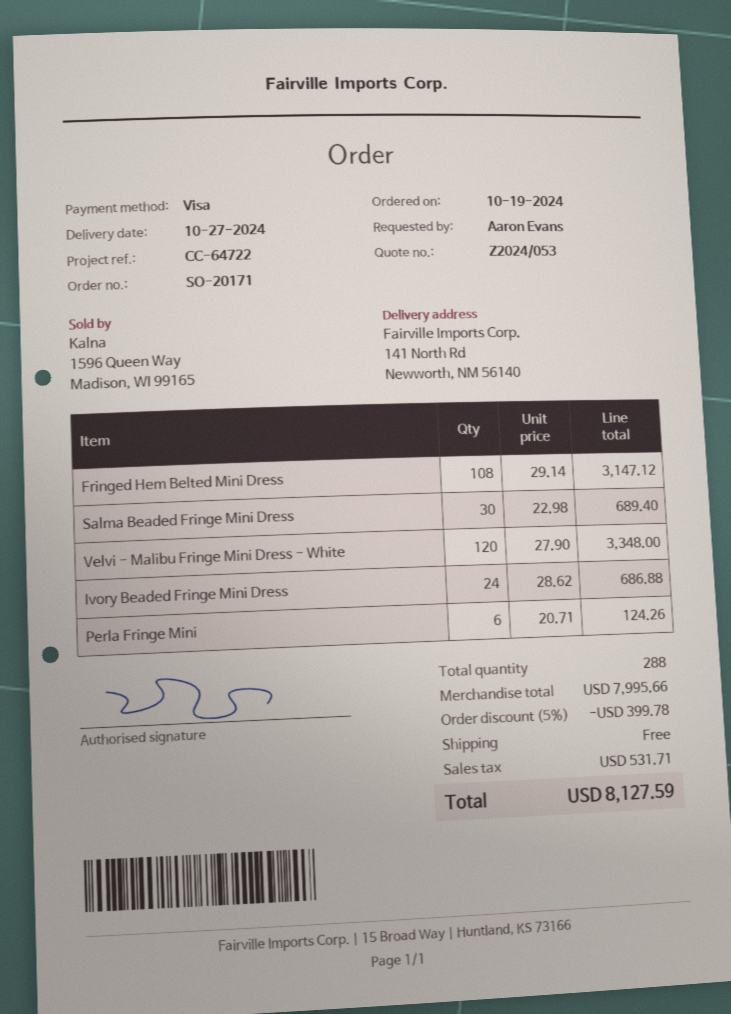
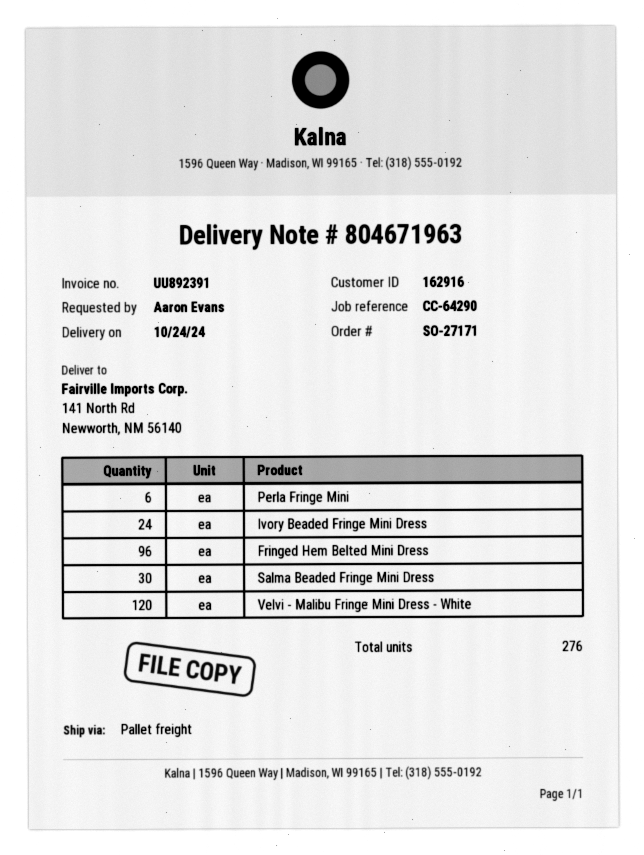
order number: SO-20171 -> SO-27171
delivery date: 2024-10-27 -> 2024-10-24
reference: CC-64722 -> CC-64290
Fringed Hem Belted Mini Dress: 108 -> 96
total quantity: 288 -> 276

